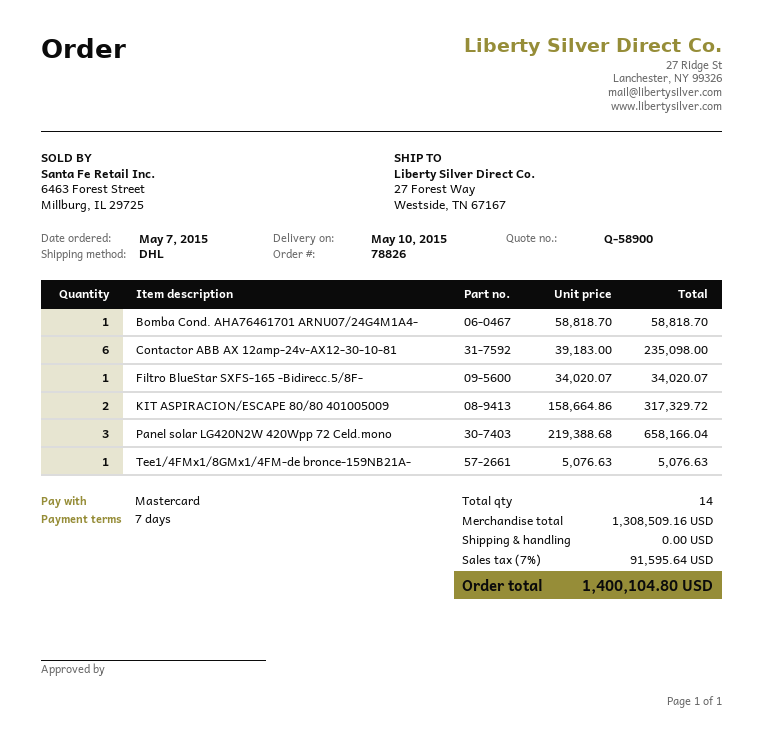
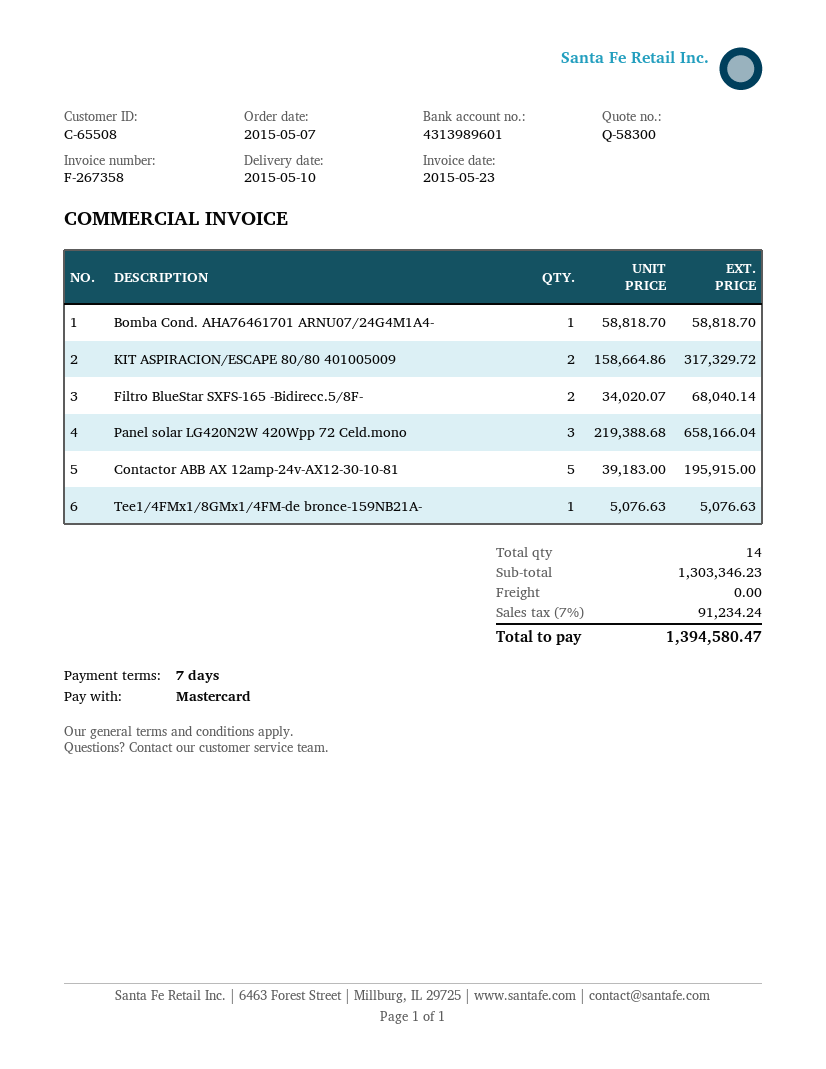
quote number: Q-58900 -> Q-58300
Contactor ABB AX 12amp-24v-AX12-30-10-81: 6 x 39183.00 = 235098.00 -> 5 x 39183.00 = 195915.00
Filtro BlueStar SXFS-165 -Bidirecc.5/8F-: 1 x 34020.07 = 34020.07 -> 2 x 34020.07 = 68040.14
subtotal: 1308509.16 -> 1303346.23
tax: 7% = 91595.64 -> 7% = 91234.24
total: 1400104.80 -> 1394580.47

